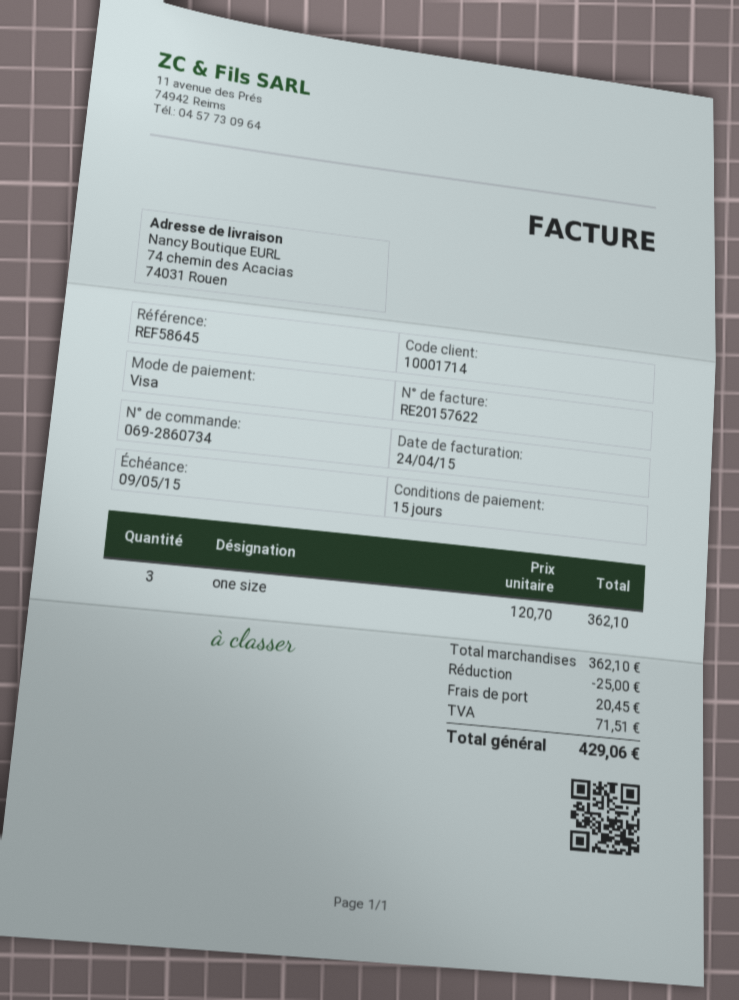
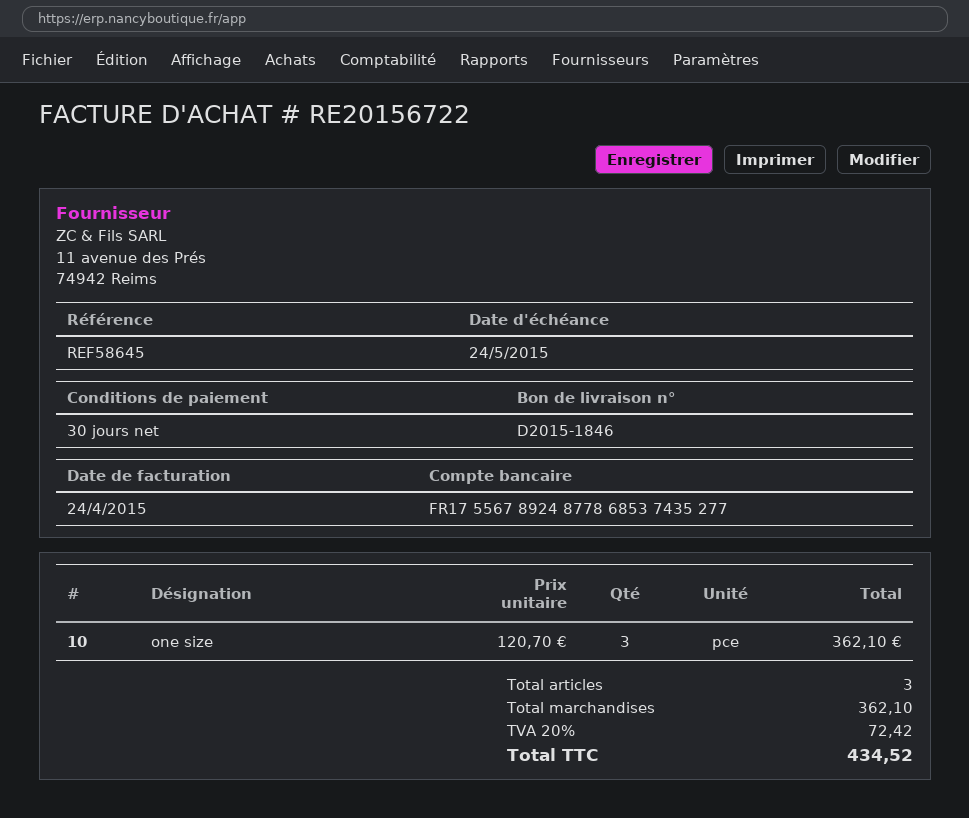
invoice number: RE20157622 -> RE20156722
payment terms: 15 days -> 30 days
due date: 2015-05-09 -> 2015-05-24
discount: 25.00 -> none
shipping: 20.45 -> none
tax: 71.51 -> 72.42
total: 429.06 -> 434.52

